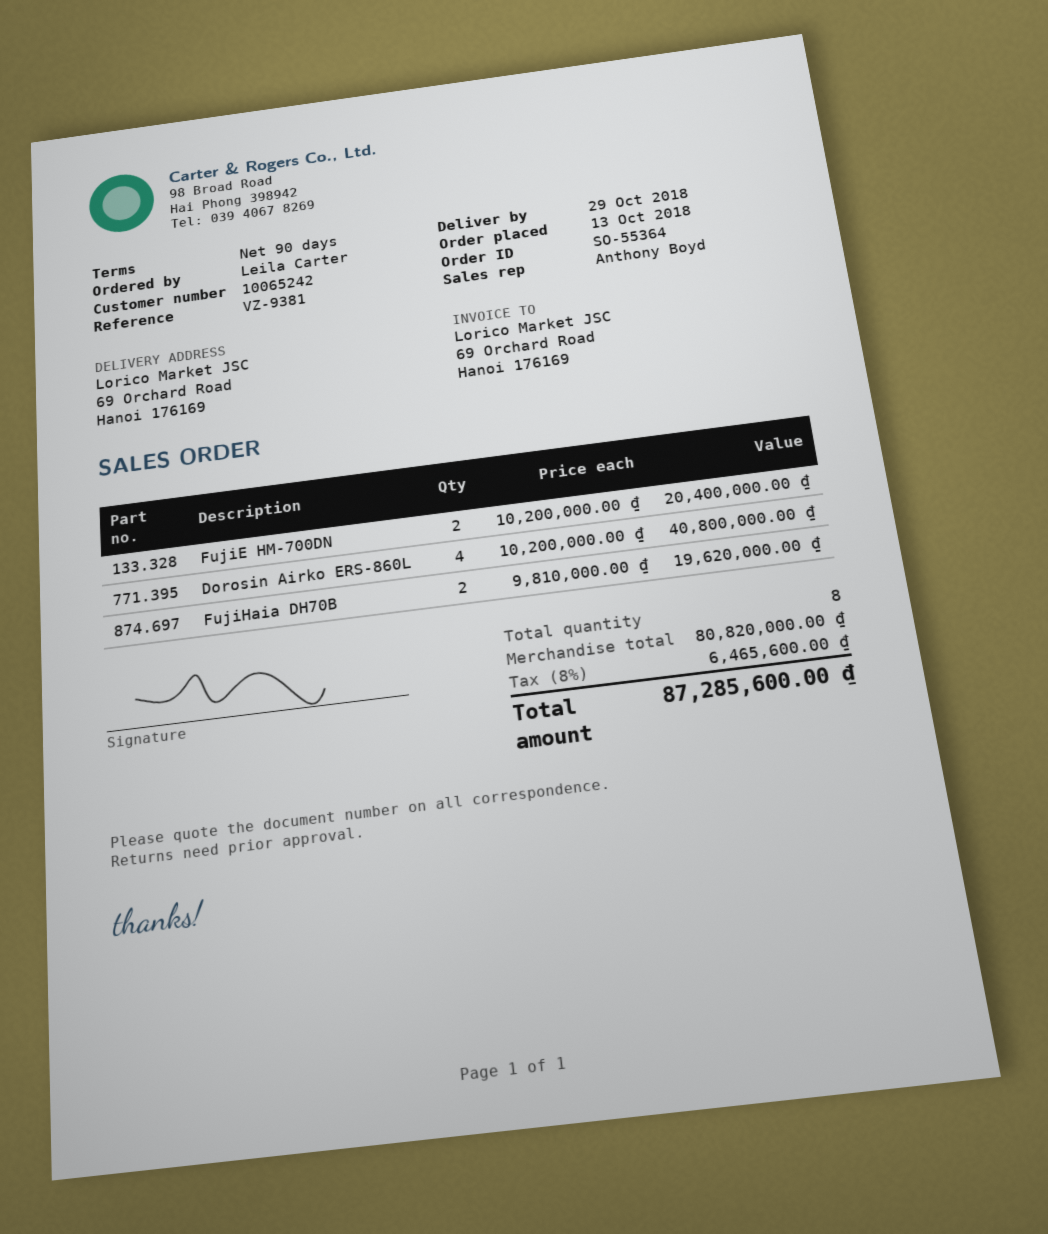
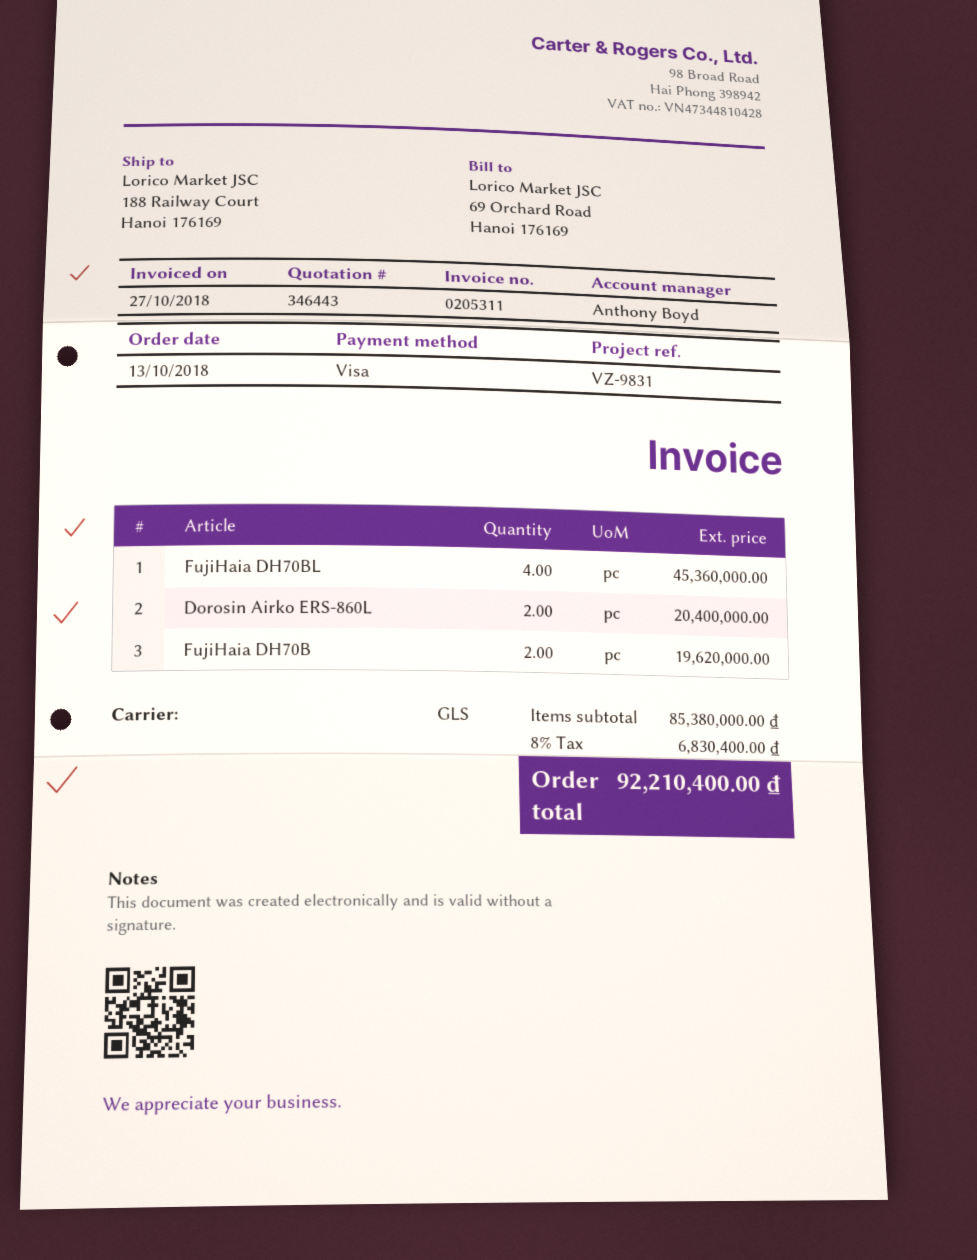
reference: VZ-9381 -> VZ-9831
ship to: 69 Orchard Road, Hanoi 176169 -> 188 Railway Court, Hanoi 176169
FujiE HM-700DN: 2 for 20400000.00 -> none
Dorosin Airko ERS-860L: 4 for 40800000.00 -> 2 for 20400000.00
FujiHaia DH70BL: none -> 4 for 45360000.00
subtotal: 80820000.00 -> 85380000.00
tax: 8% = 6465600.00 -> 8% = 6830400.00
total: 87285600.00 -> 92210400.00

